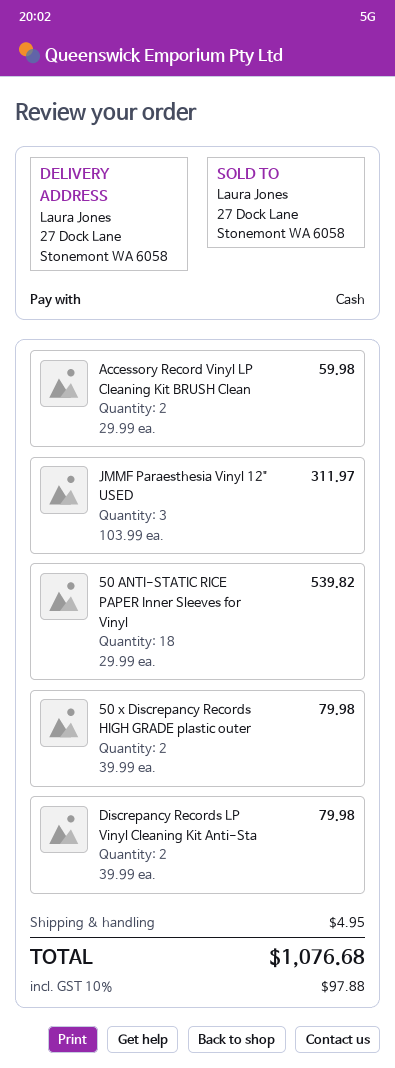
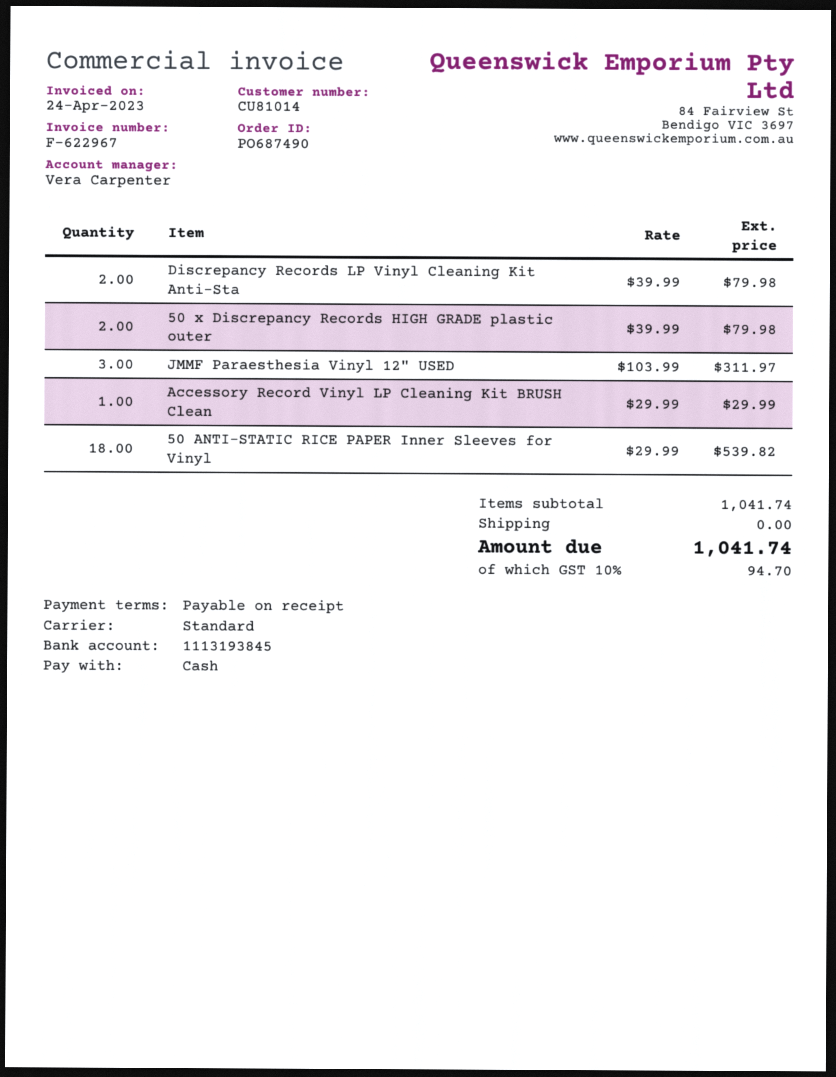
Accessory Record Vinyl LP Cleaning Kit BRUSH Clean: 2 x 29.99 = 59.98 -> 1 x 29.99 = 29.99
shipping: 4.95 -> 0.00
tax: 10% = 97.88 -> 10% = 94.70
total: 1076.68 -> 1041.74

